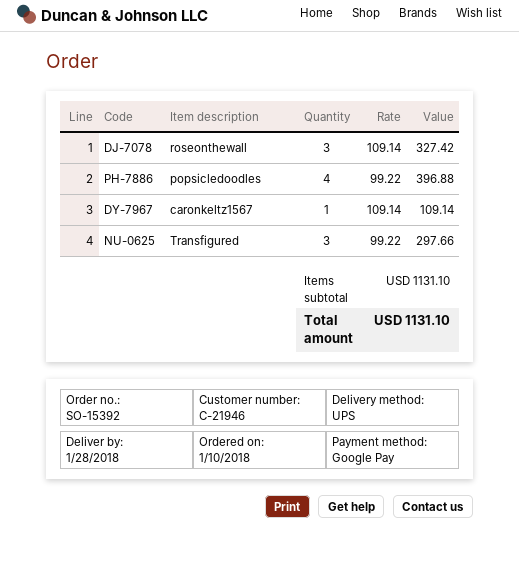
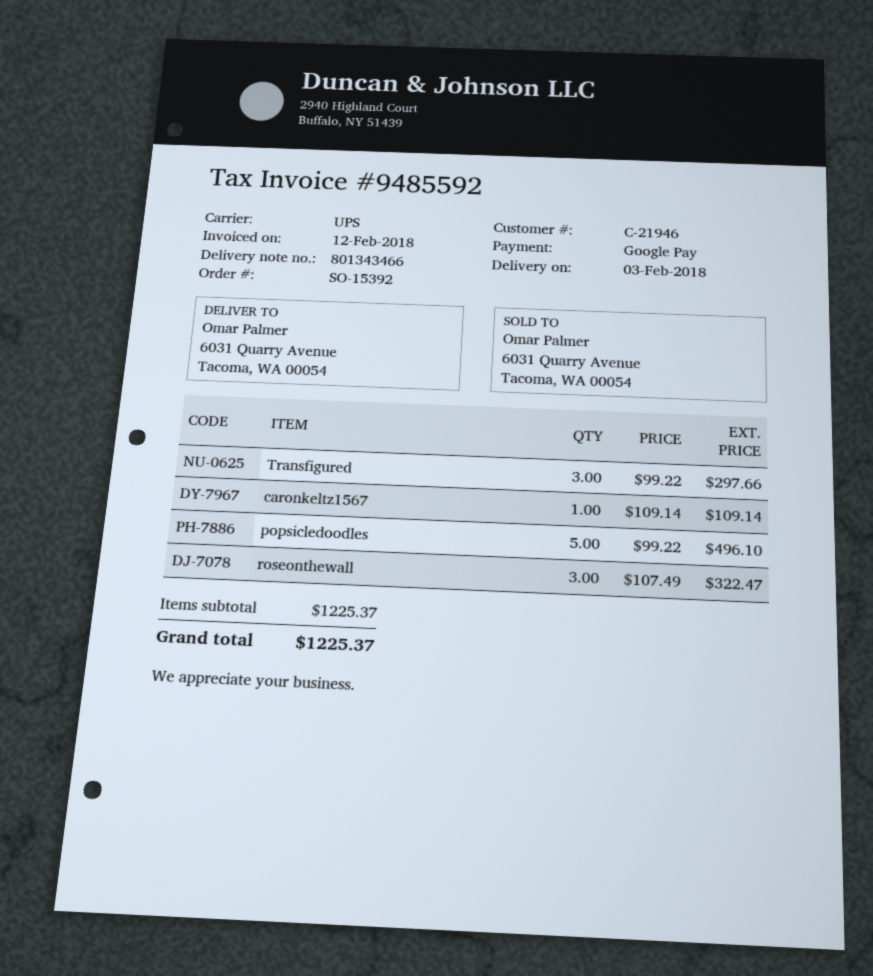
delivery date: 2018-01-28 -> 2018-02-03
roseonthewall: 3 x 109.14 = 327.42 -> 3 x 107.49 = 322.47
popsicledoodles: 4 x 99.22 = 396.88 -> 5 x 99.22 = 496.10
subtotal: 1131.10 -> 1225.37
total: 1131.10 -> 1225.37

